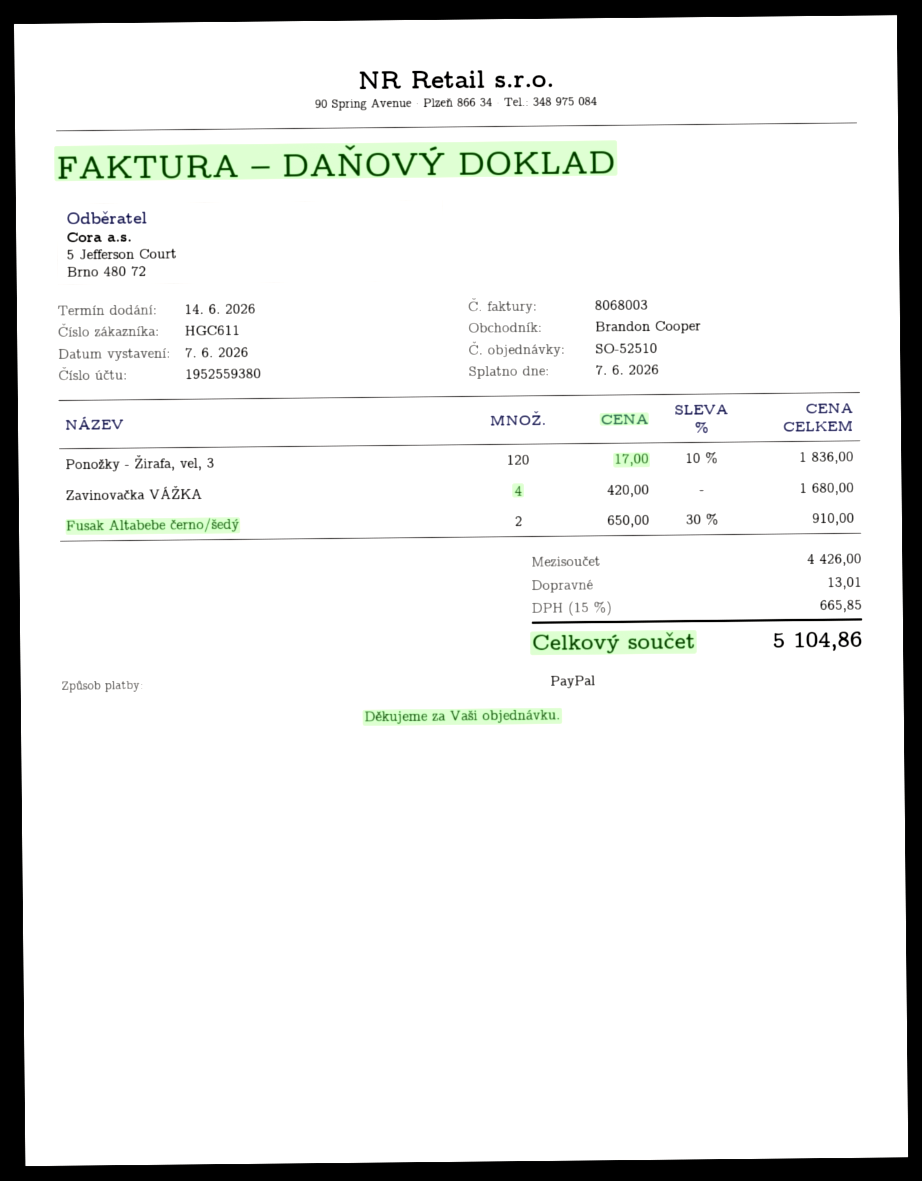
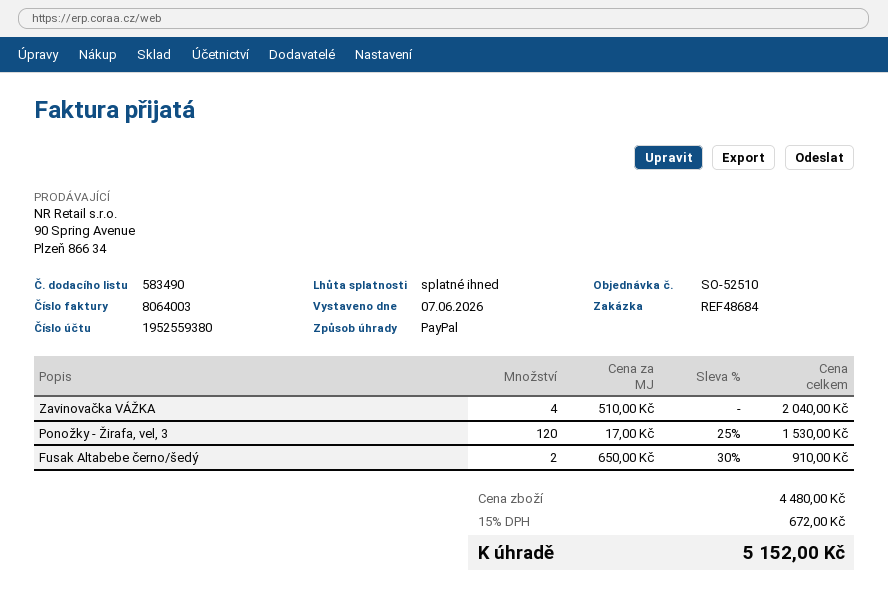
invoice number: 8068003 -> 8064003
Ponožky - Žirafa, vel, 3: 120 x 17.00 - 10% = 1836.00 -> 120 x 17.00 - 25% = 1530.00
Zavinovačka VÁŽKA: 4 x 420.00 = 1680.00 -> 4 x 510.00 = 2040.00
subtotal: 4426.00 -> 4480.00
shipping: 13.01 -> none
tax: 15% = 665.85 -> 15% = 672.00
total: 5104.86 -> 5152.00

